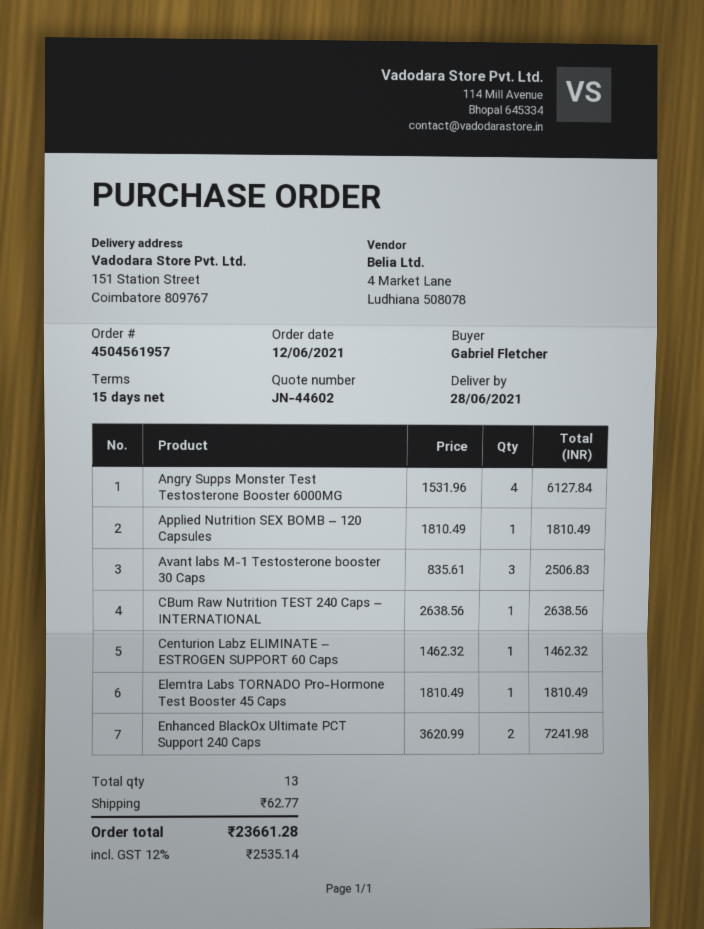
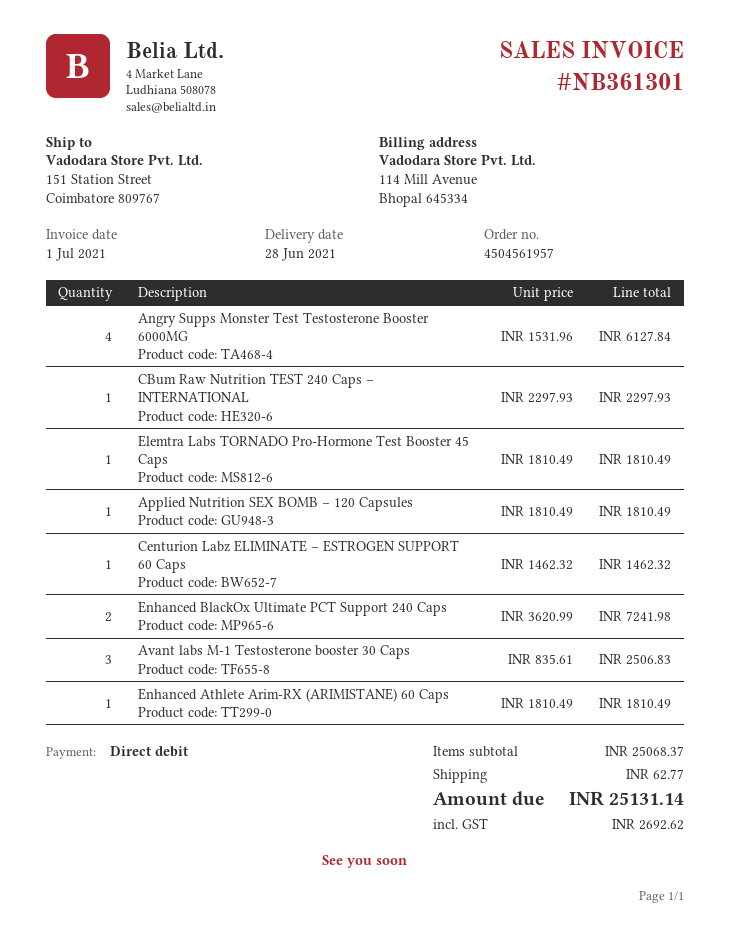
CBum Raw Nutrition TEST 240 Caps – INTERNATIONAL: 1 x 2638.56 = 2638.56 -> 1 x 2297.93 = 2297.93
Enhanced Athlete Arim-RX (ARIMISTANE) 60 Caps: none -> 1 x 1810.49 = 1810.49
tax: 2535.14 -> 2692.62
total: 23661.28 -> 25131.14

